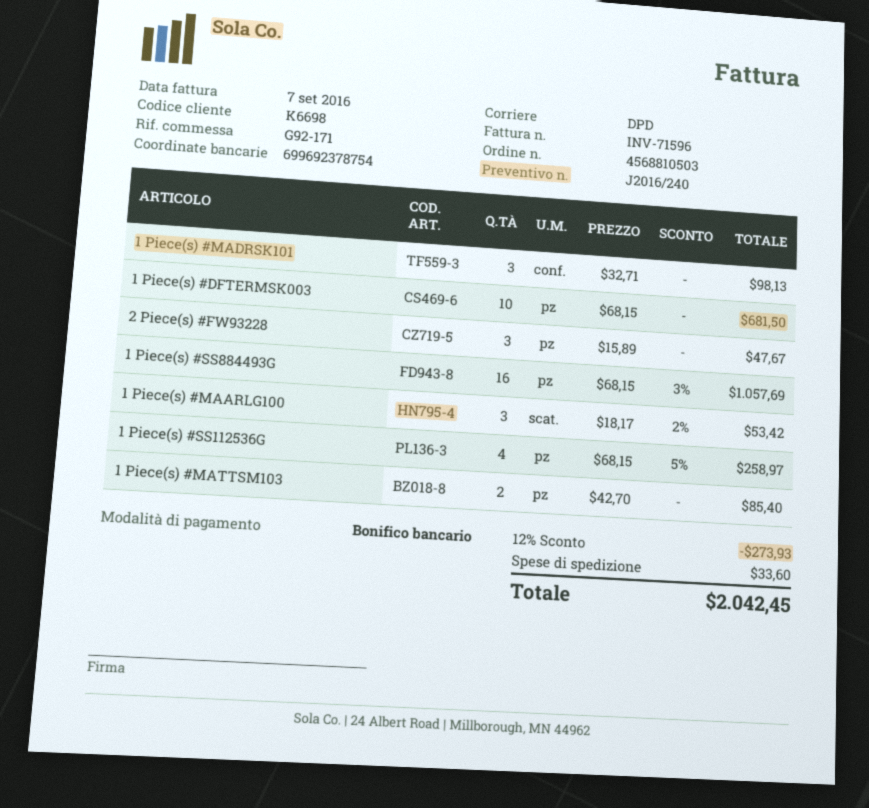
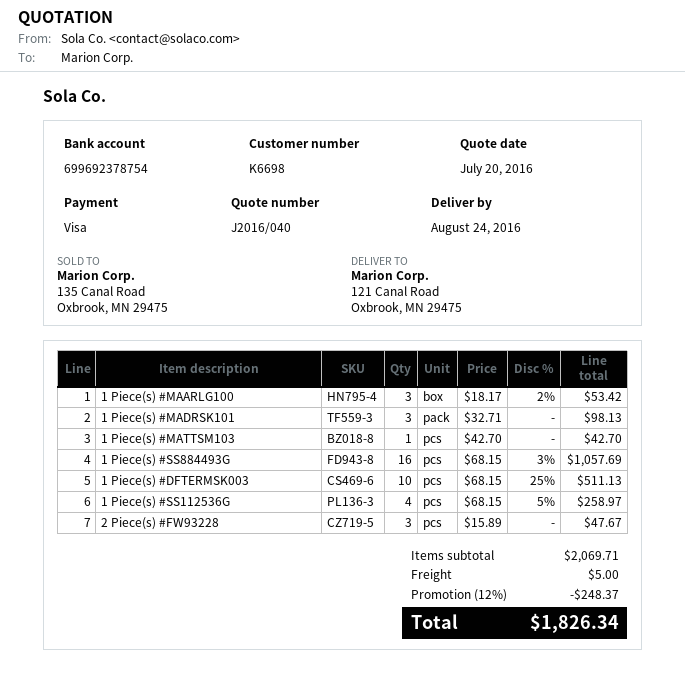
quote number: J2016/240 -> J2016/040
payment method: bank transfer -> Visa
1 Piece(s) #DFTERMSK003: 10 x 68.15 = 681.50 -> 10 x 68.15 - 25% = 511.13
1 Piece(s) #MATTSM103: 2 x 42.70 = 85.40 -> 1 x 42.70 = 42.70
discount: 12% = 273.93 -> 12% = 248.37
shipping: 33.60 -> 5.00
total: 2042.45 -> 1826.34

